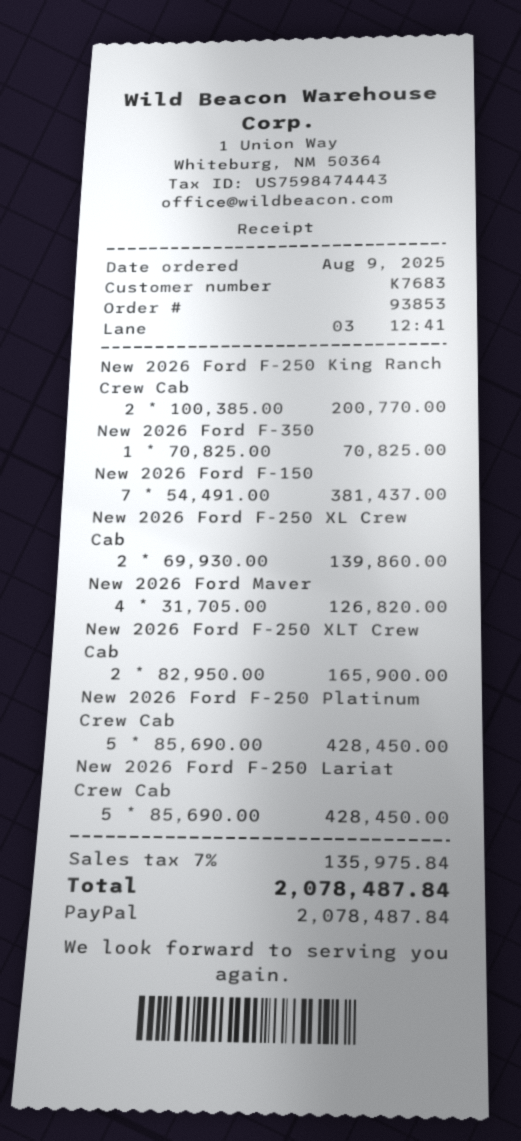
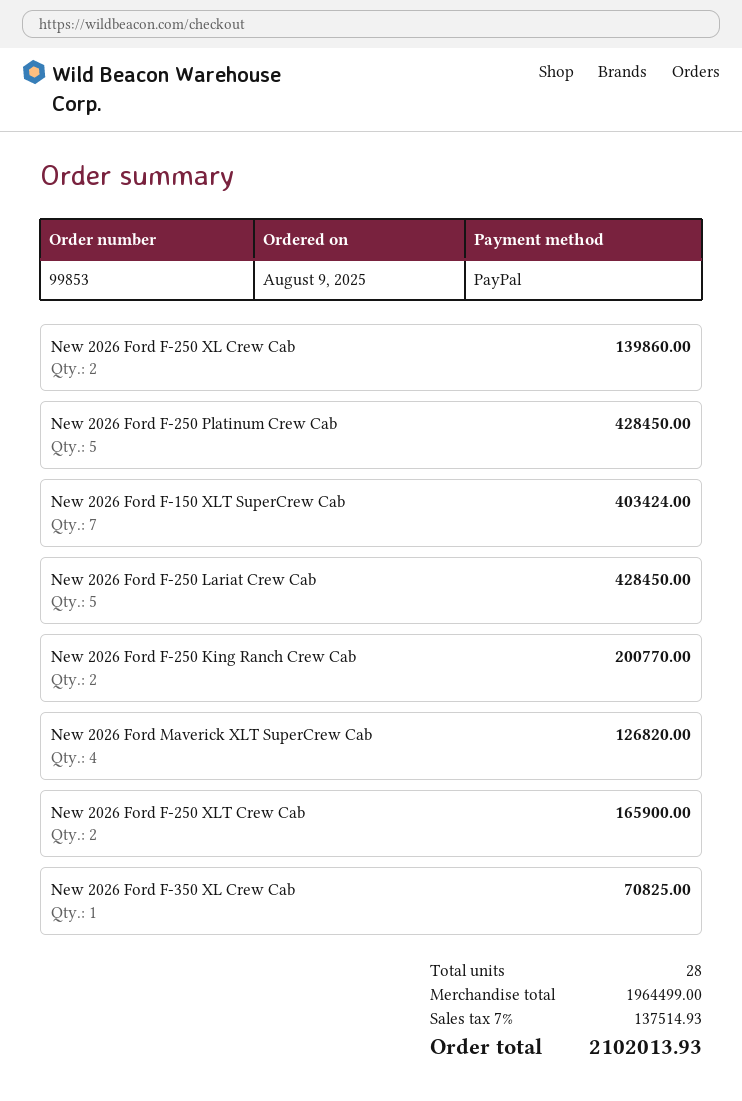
order number: 93853 -> 99853
New 2026 Ford F-150: 7 for 381437.00 -> 7 for 403424.00
tax: 7% = 135975.84 -> 7% = 137514.93
total: 2078487.84 -> 2102013.93

